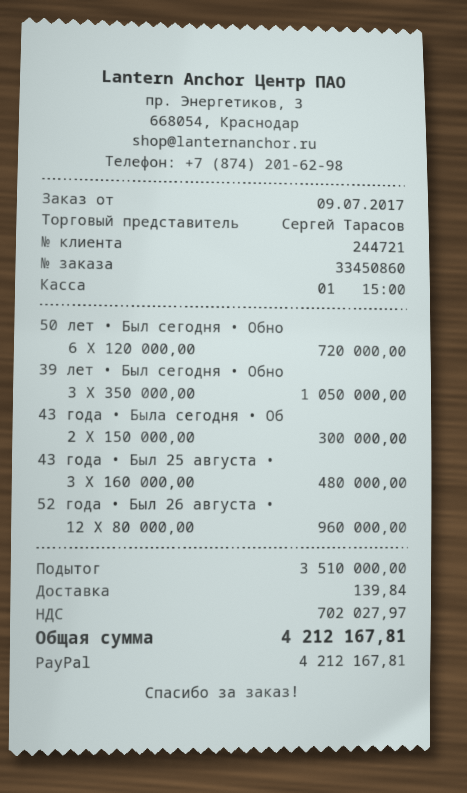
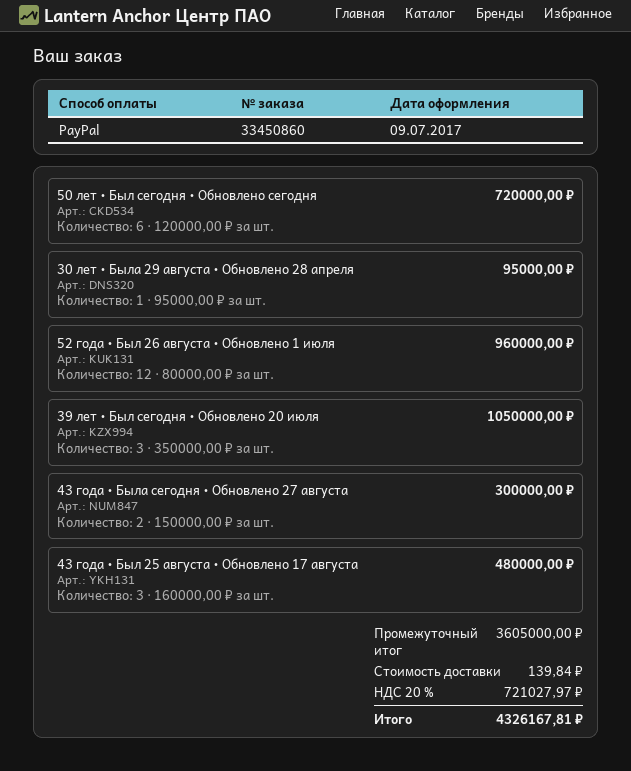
30 лет • Была 29 августа • Обновлено 28 апреля: none -> 1 x 95000.00 = 95000.00
subtotal: 3510000.00 -> 3605000.00
tax: 702027.97 -> 721027.97
total: 4212167.81 -> 4326167.81

